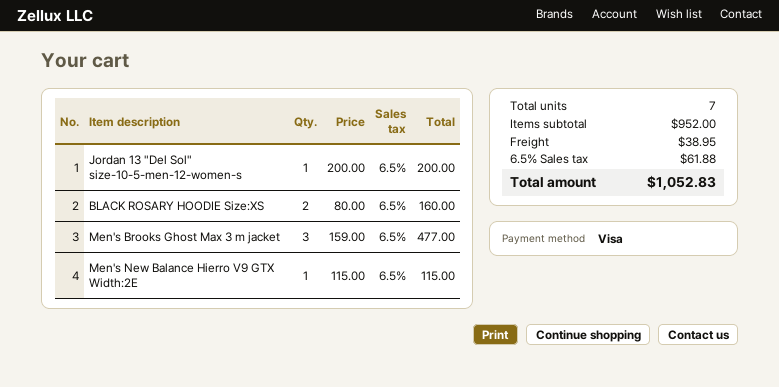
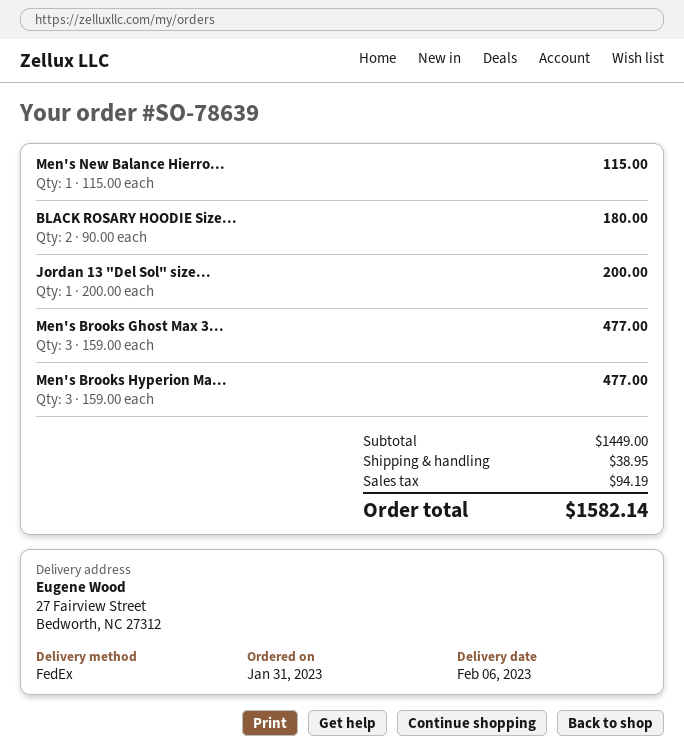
BLACK ROSARY HOODIE Size:XS: 2 x 80.00 = 160.00 -> 2 x 90.00 = 180.00
Men's Brooks Hyperion Ma...: none -> 3 x 159.00 = 477.00
subtotal: 952.00 -> 1449.00
tax: 61.88 -> 94.19
total: 1052.83 -> 1582.14

